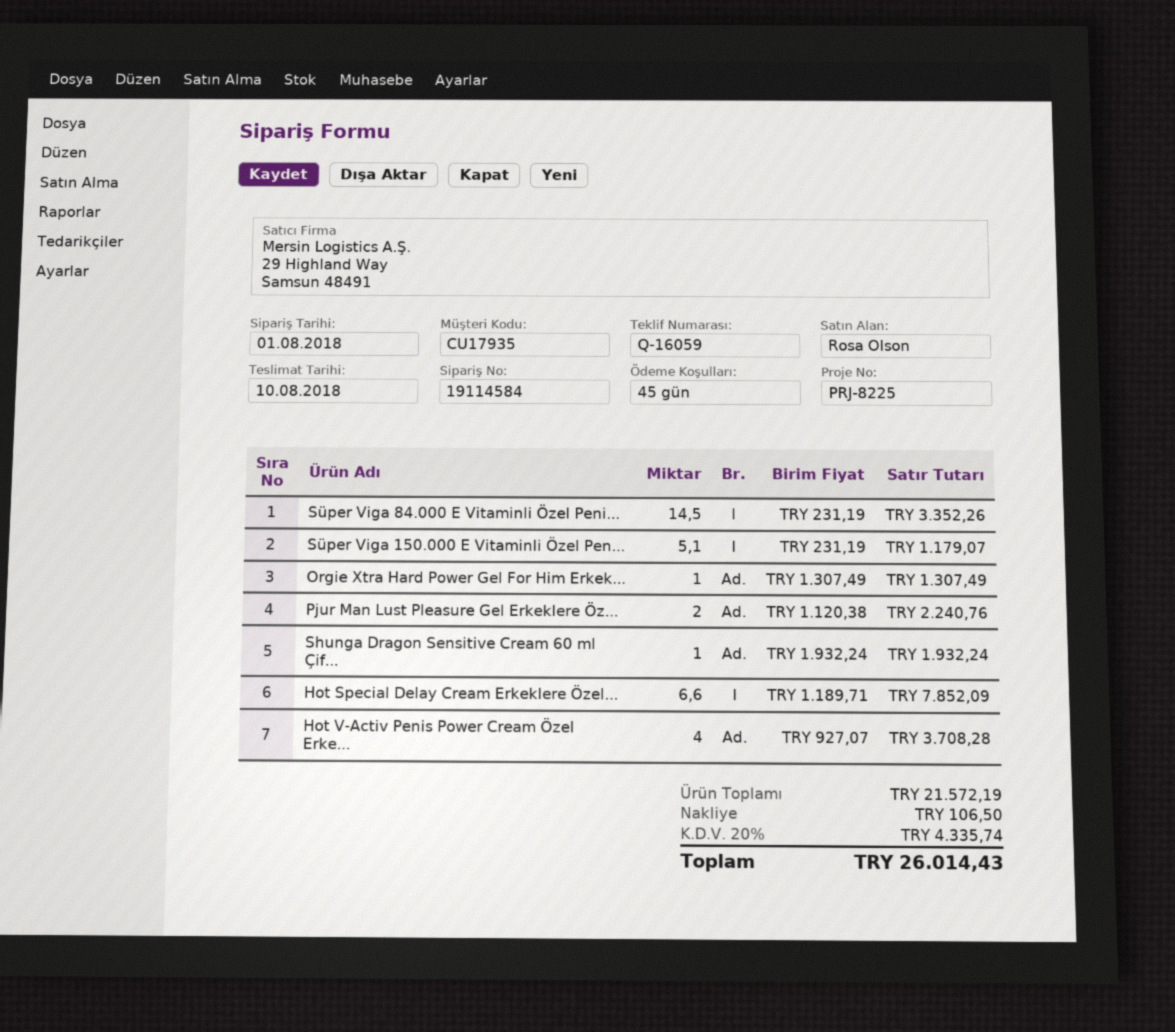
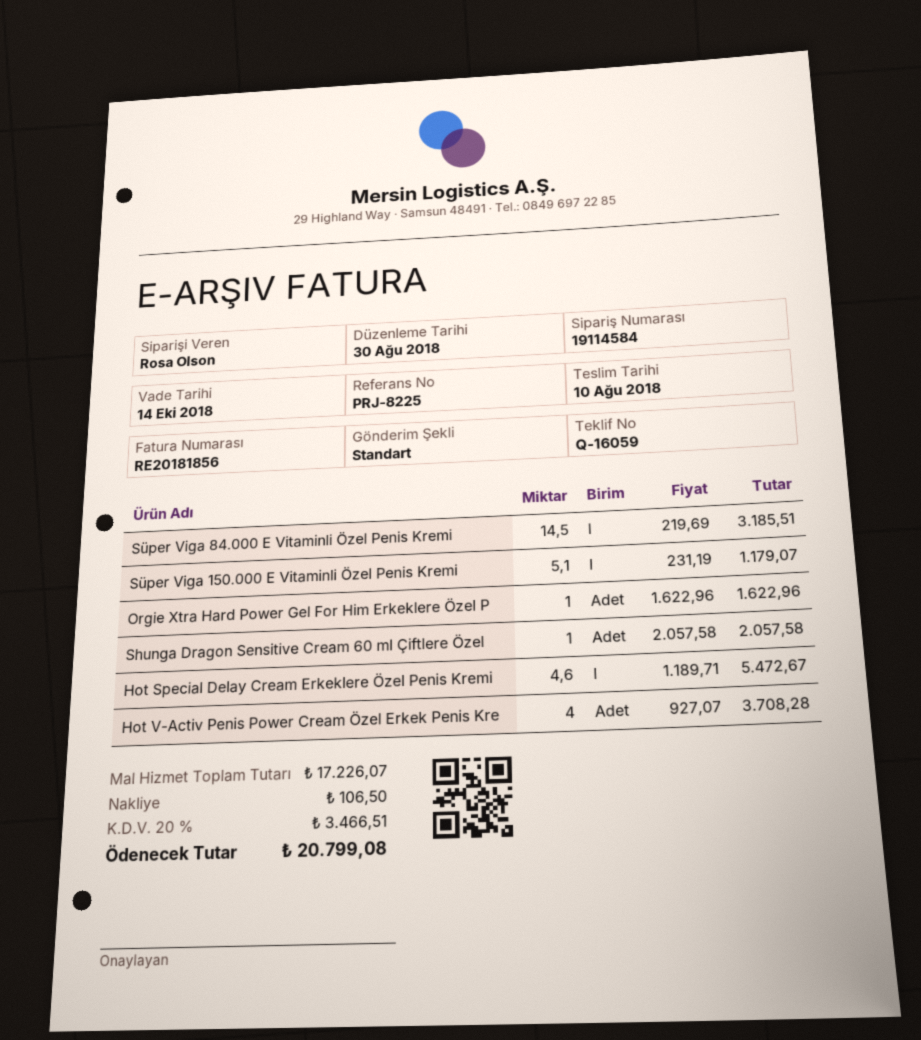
Süper Viga 84.000 E Vitaminli Özel Peni...: 14.5 x 231.19 = 3352.26 -> 14.5 x 219.69 = 3185.51
Orgie Xtra Hard Power Gel For Him Erkek...: 1 x 1307.49 = 1307.49 -> 1 x 1622.96 = 1622.96
Pjur Man Lust Pleasure Gel Erkeklere Öz...: 2 x 1120.38 = 2240.76 -> none
Shunga Dragon Sensitive Cream 60 ml Çif...: 1 x 1932.24 = 1932.24 -> 1 x 2057.58 = 2057.58
Hot Special Delay Cream Erkeklere Özel...: 6.6 x 1189.71 = 7852.09 -> 4.6 x 1189.71 = 5472.67
subtotal: 21572.19 -> 17226.07
tax: 20% = 4335.74 -> 20% = 3466.51
total: 26014.43 -> 20799.08

